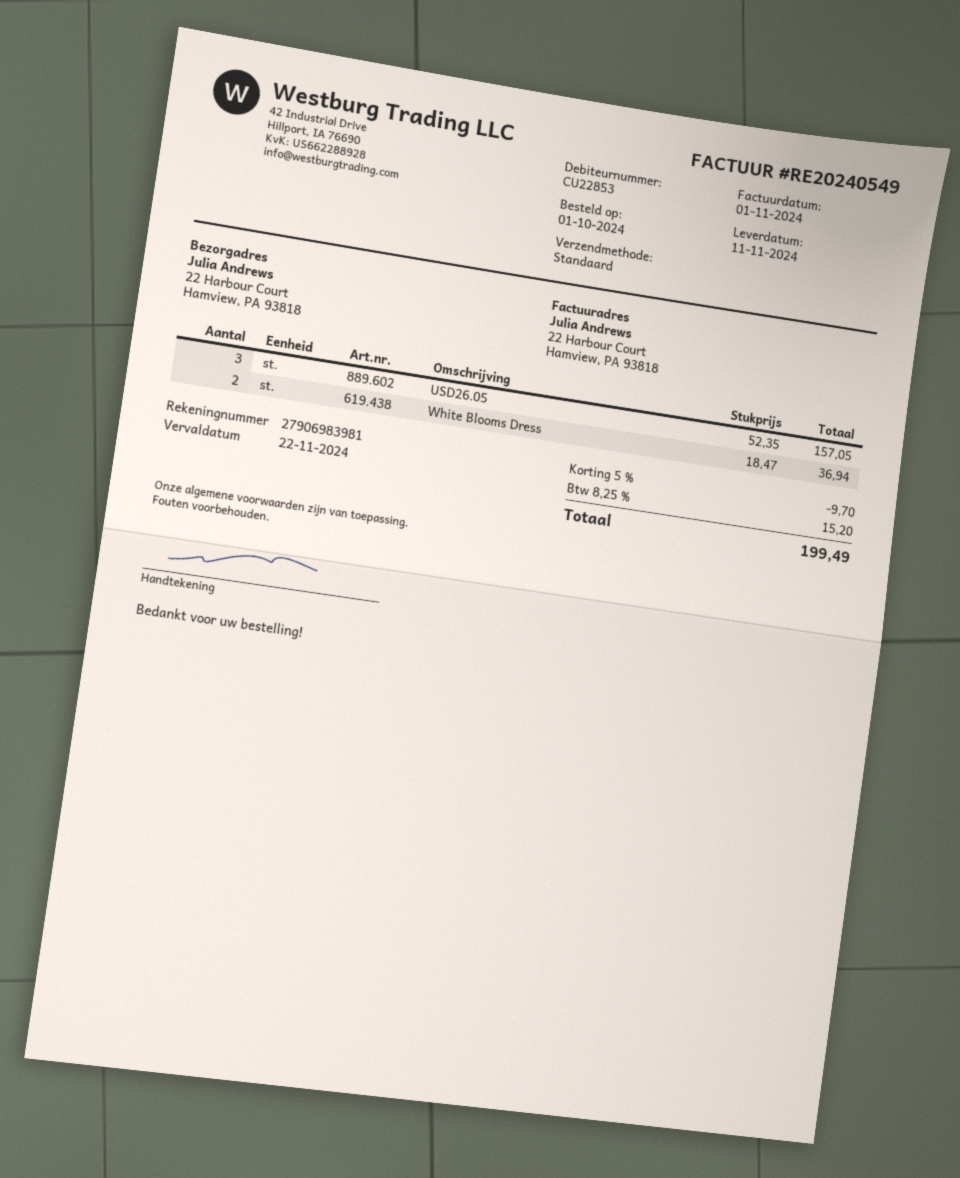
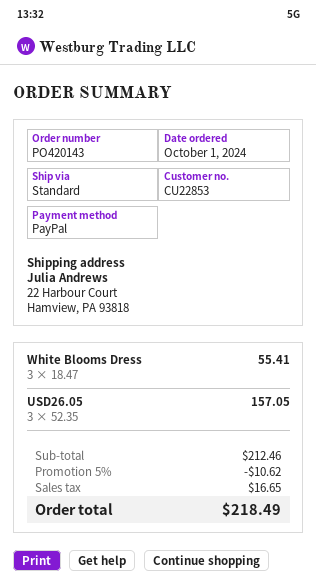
White Blooms Dress: 2 x 18.47 = 36.94 -> 3 x 18.47 = 55.41
discount: 5% = 9.70 -> 5% = 10.62
tax: 15.20 -> 16.65
total: 199.49 -> 218.49

